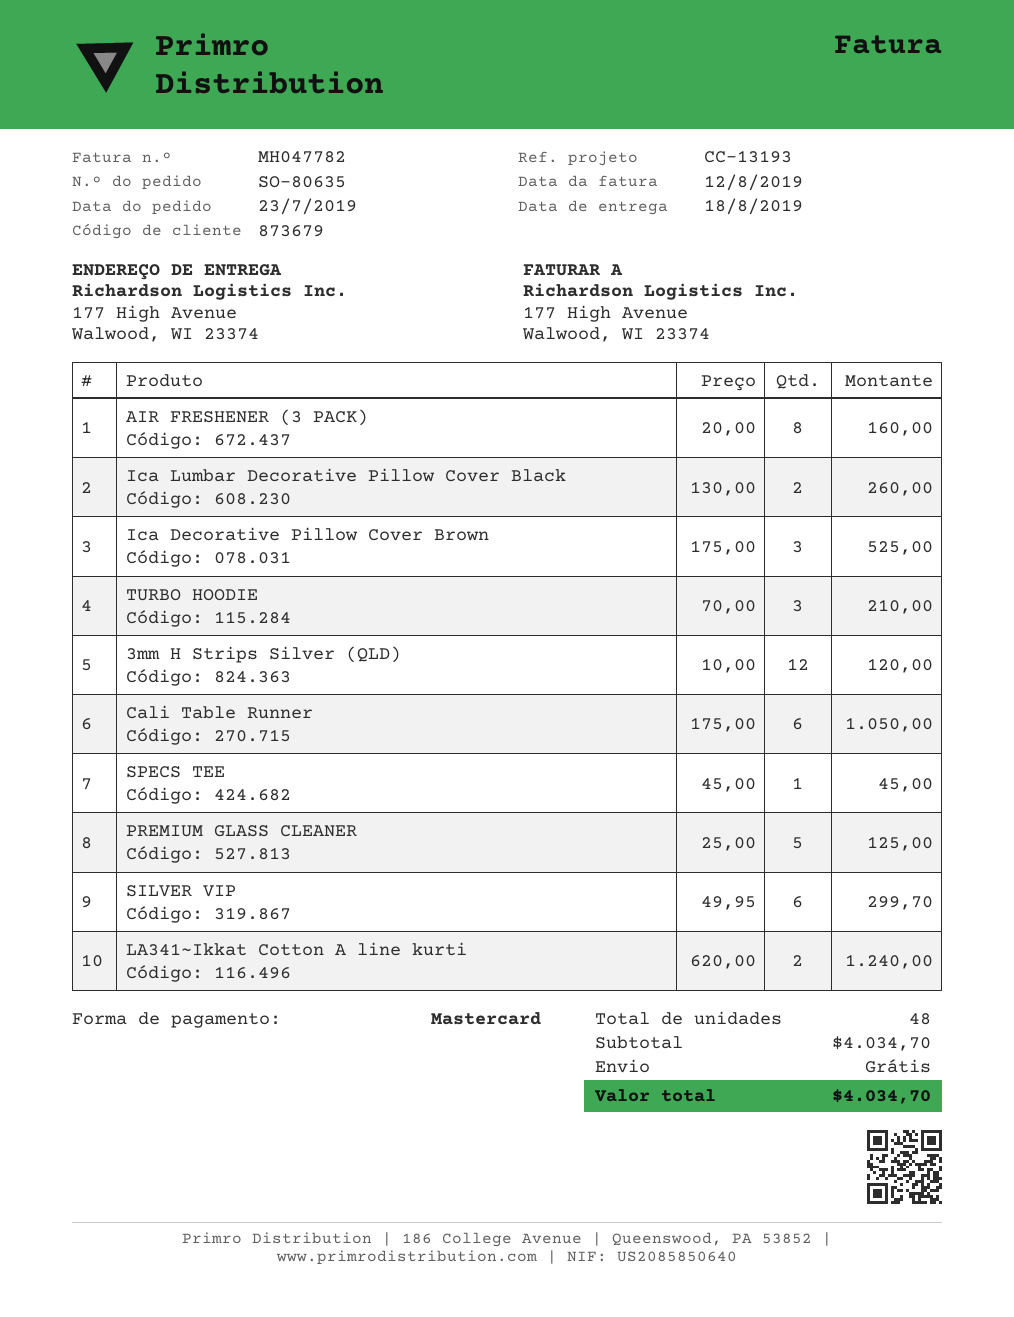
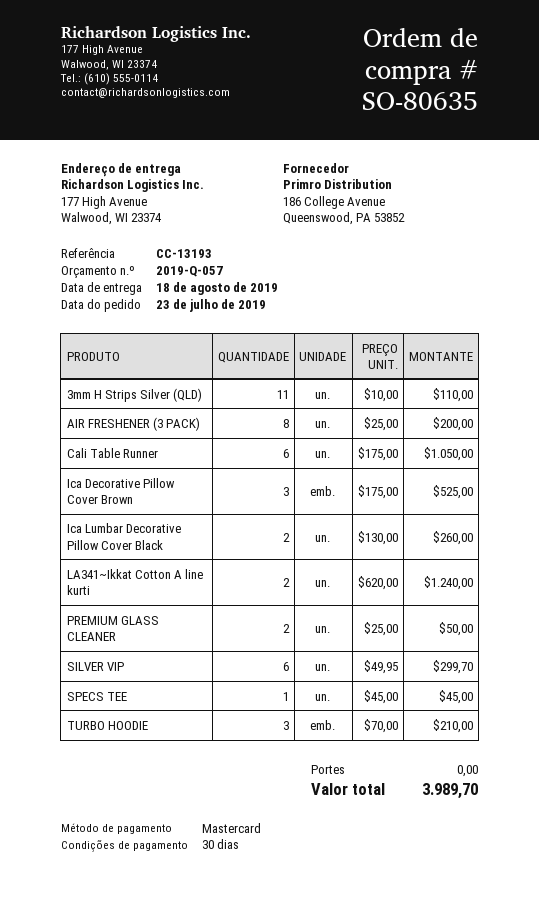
AIR FRESHENER (3 PACK): 8 x 20.00 = 160.00 -> 8 x 25.00 = 200.00
3mm H Strips Silver (QLD): 12 x 10.00 = 120.00 -> 11 x 10.00 = 110.00
PREMIUM GLASS CLEANER: 5 x 25.00 = 125.00 -> 2 x 25.00 = 50.00
total: 4034.70 -> 3989.70

